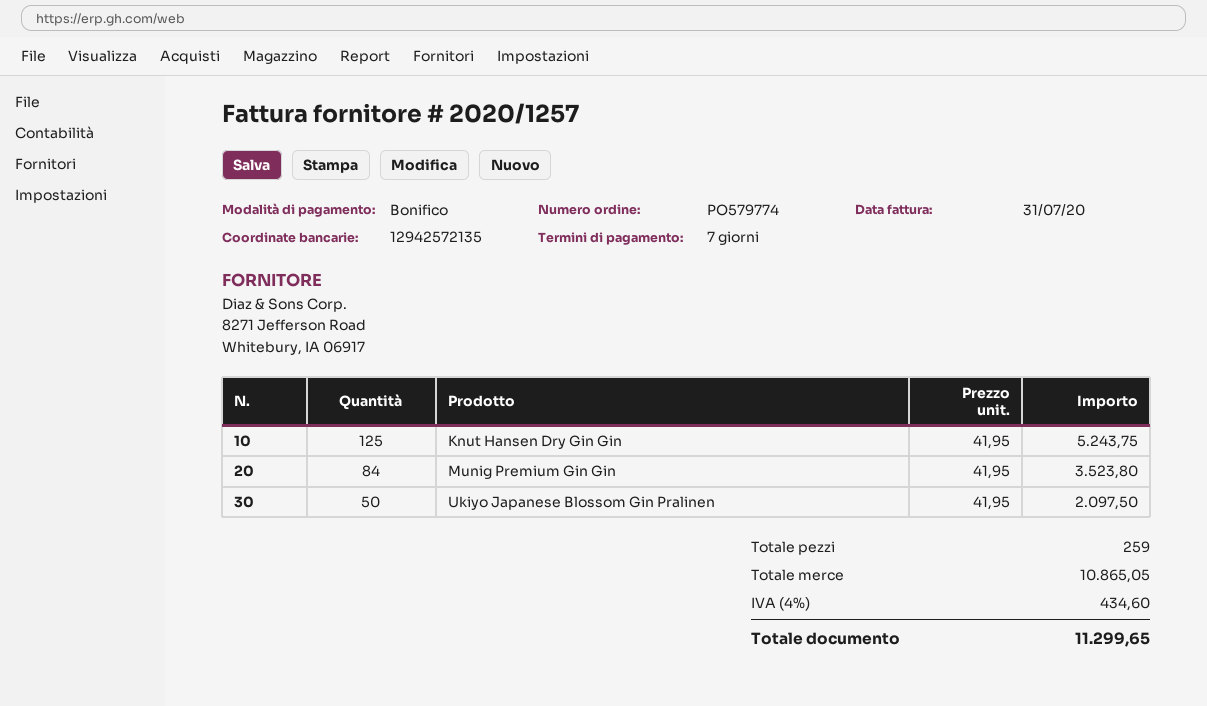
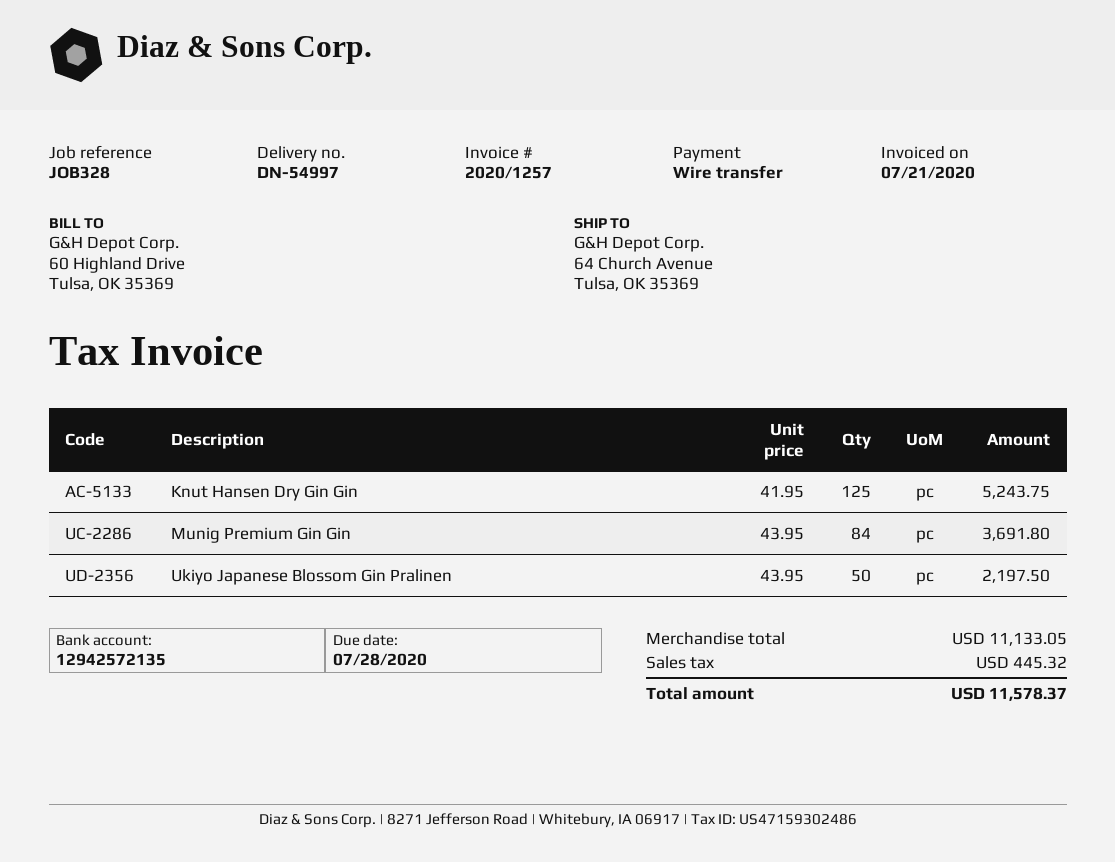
invoice date: 2020-07-31 -> 2020-07-21
Munig Premium Gin Gin: 84 x 41.95 = 3523.80 -> 84 x 43.95 = 3691.80
Ukiyo Japanese Blossom Gin Pralinen: 50 x 41.95 = 2097.50 -> 50 x 43.95 = 2197.50
subtotal: 10865.05 -> 11133.05
tax: 434.60 -> 445.32
total: 11299.65 -> 11578.37

